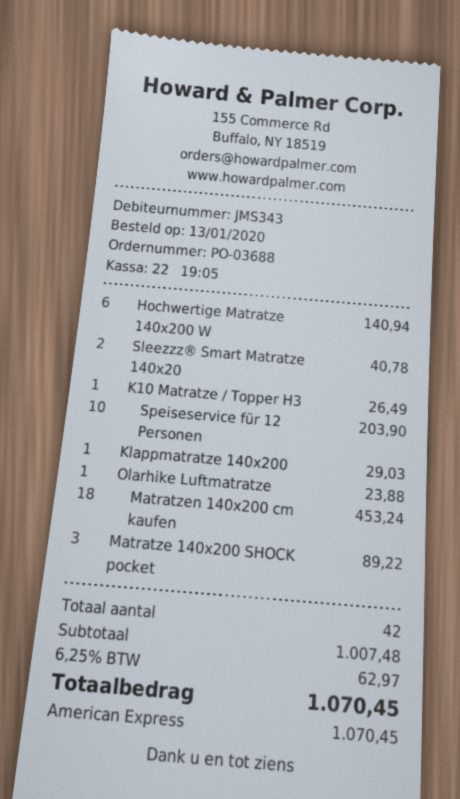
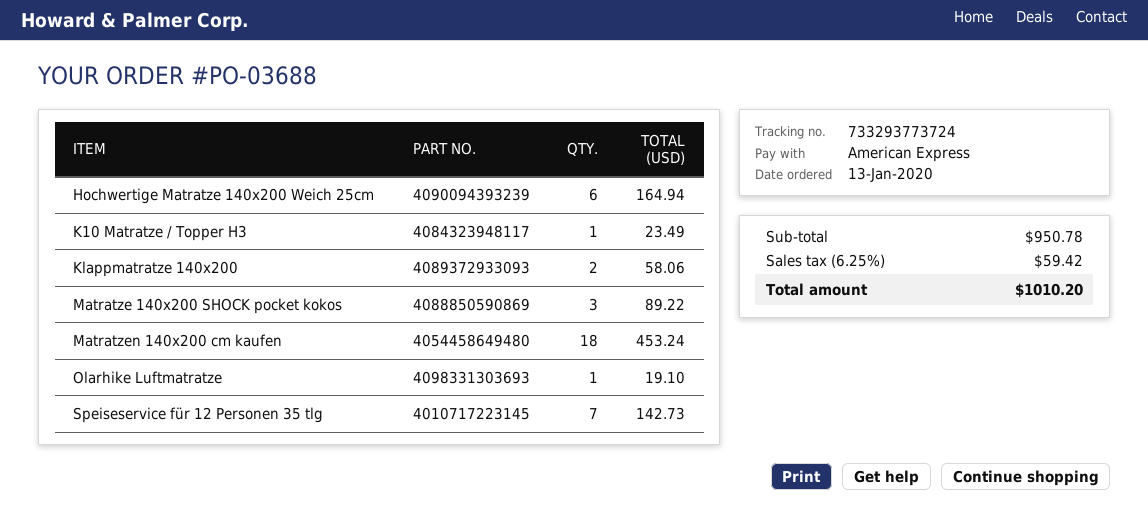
Hochwertige Matratze 140x200 W: 6 for 140.94 -> 6 for 164.94
Sleezzz® Smart Matratze 140x20: 2 for 40.78 -> none
K10 Matratze / Topper H3: 1 for 26.49 -> 1 for 23.49
Speiseservice für 12 Personen: 10 for 203.90 -> 7 for 142.73
Klappmatratze 140x200: 1 for 29.03 -> 2 for 58.06
Olarhike Luftmatratze: 1 for 23.88 -> 1 for 19.10
subtotal: 1007.48 -> 950.78
tax: 6.25% = 62.97 -> 6.25% = 59.42
total: 1070.45 -> 1010.20

